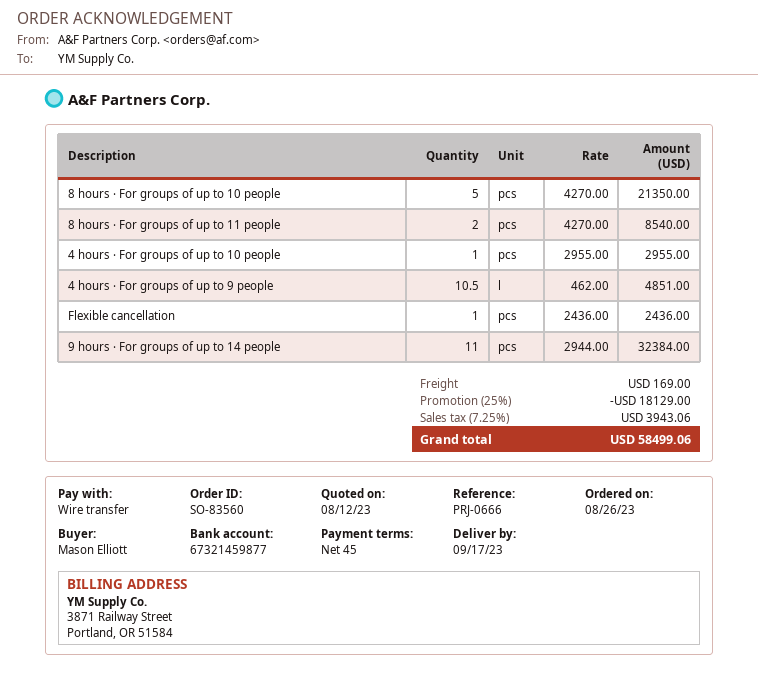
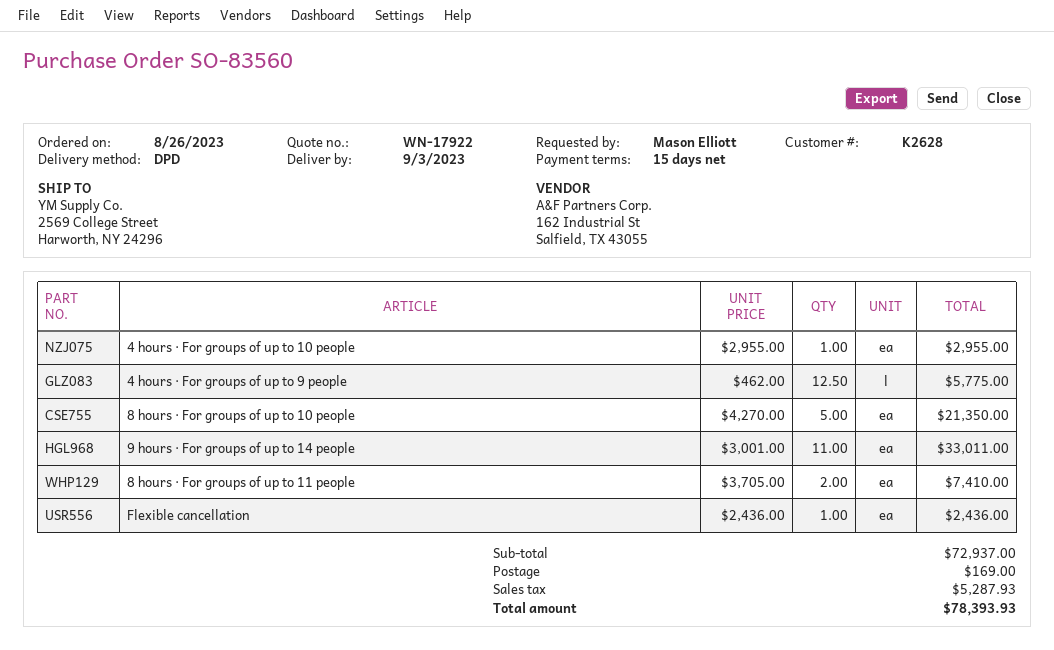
delivery date: 2023-09-17 -> 2023-09-03
payment terms: 45 days -> 15 days
8 hours · For groups of up to 11 people: 2 x 4270.00 = 8540.00 -> 2 x 3705.00 = 7410.00
4 hours · For groups of up to 9 people: 10.5 x 462.00 = 4851.00 -> 12.5 x 462.00 = 5775.00
9 hours · For groups of up to 14 people: 11 x 2944.00 = 32384.00 -> 11 x 3001.00 = 33011.00
discount: 25% = 18129.00 -> none
tax: 3943.06 -> 5287.93
total: 58499.06 -> 78393.93

